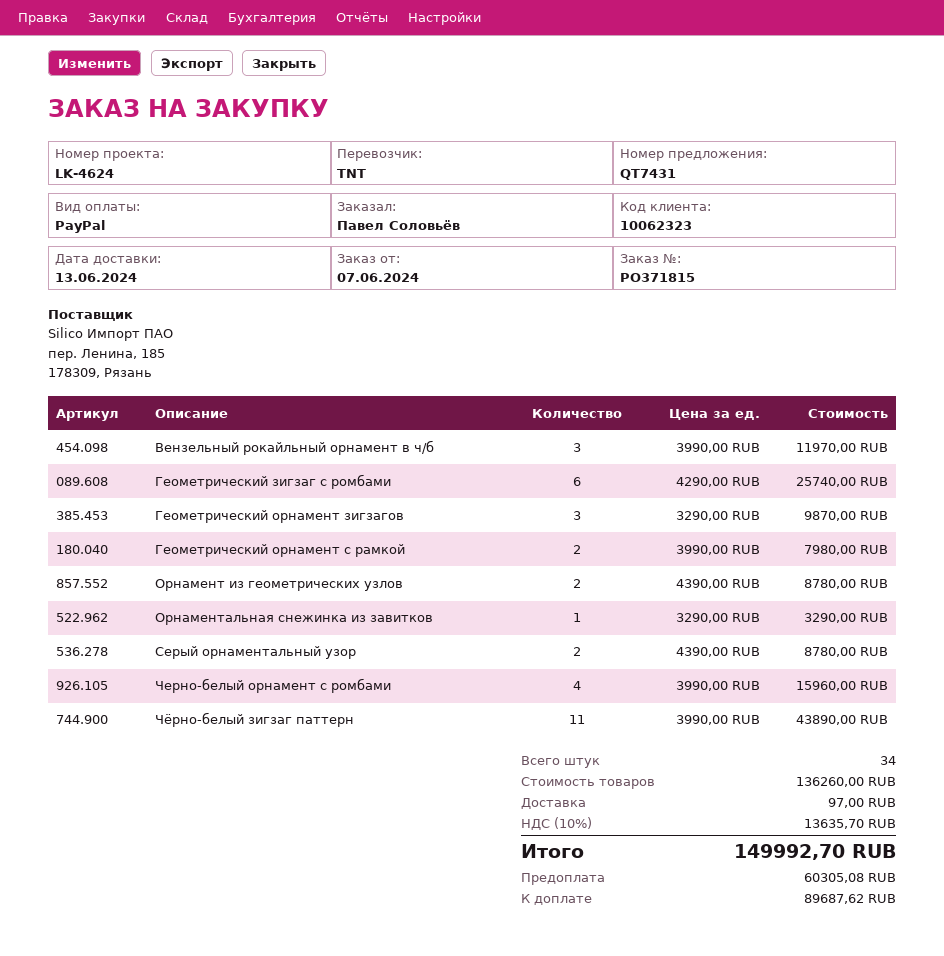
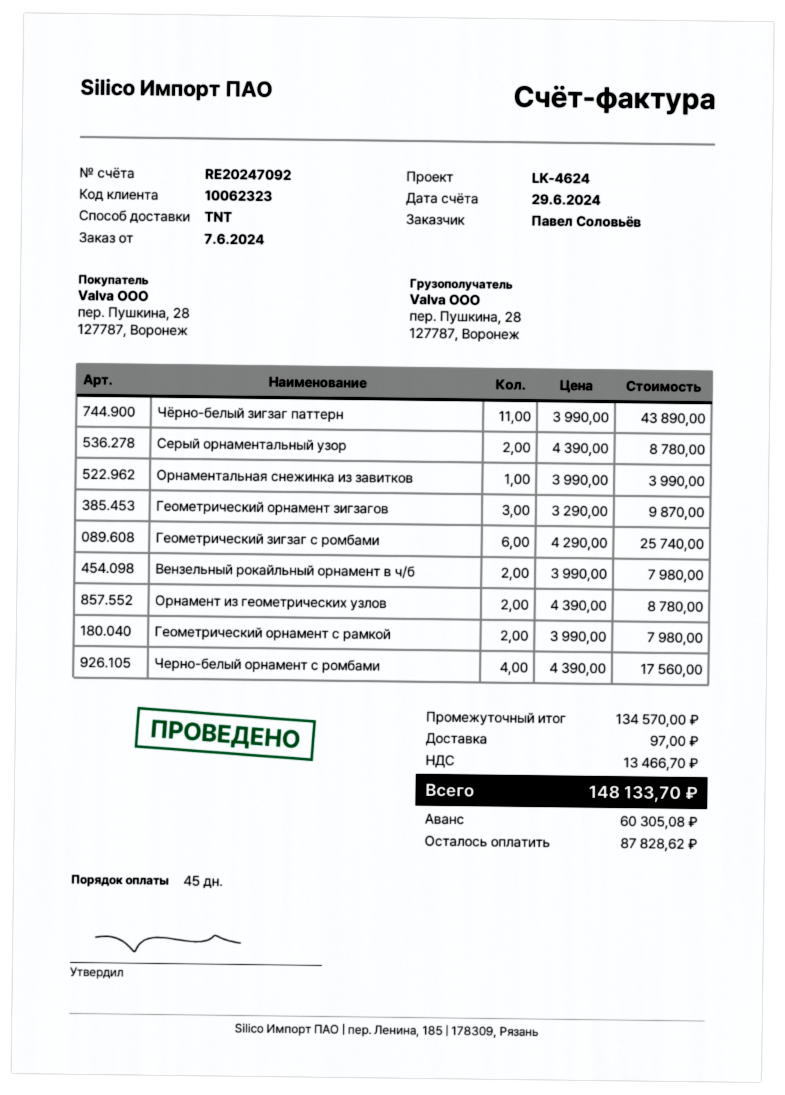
Вензельный рокайльный орнамент в ч/б: 3 x 3990.00 = 11970.00 -> 2 x 3990.00 = 7980.00
Орнаментальная снежинка из завитков: 1 x 3290.00 = 3290.00 -> 1 x 3990.00 = 3990.00
Черно-белый орнамент с ромбами: 4 x 3990.00 = 15960.00 -> 4 x 4390.00 = 17560.00
subtotal: 136260.00 -> 134570.00
tax: 13635.70 -> 13466.70
total: 149992.70 -> 148133.70
balance: 89687.62 -> 87828.62

